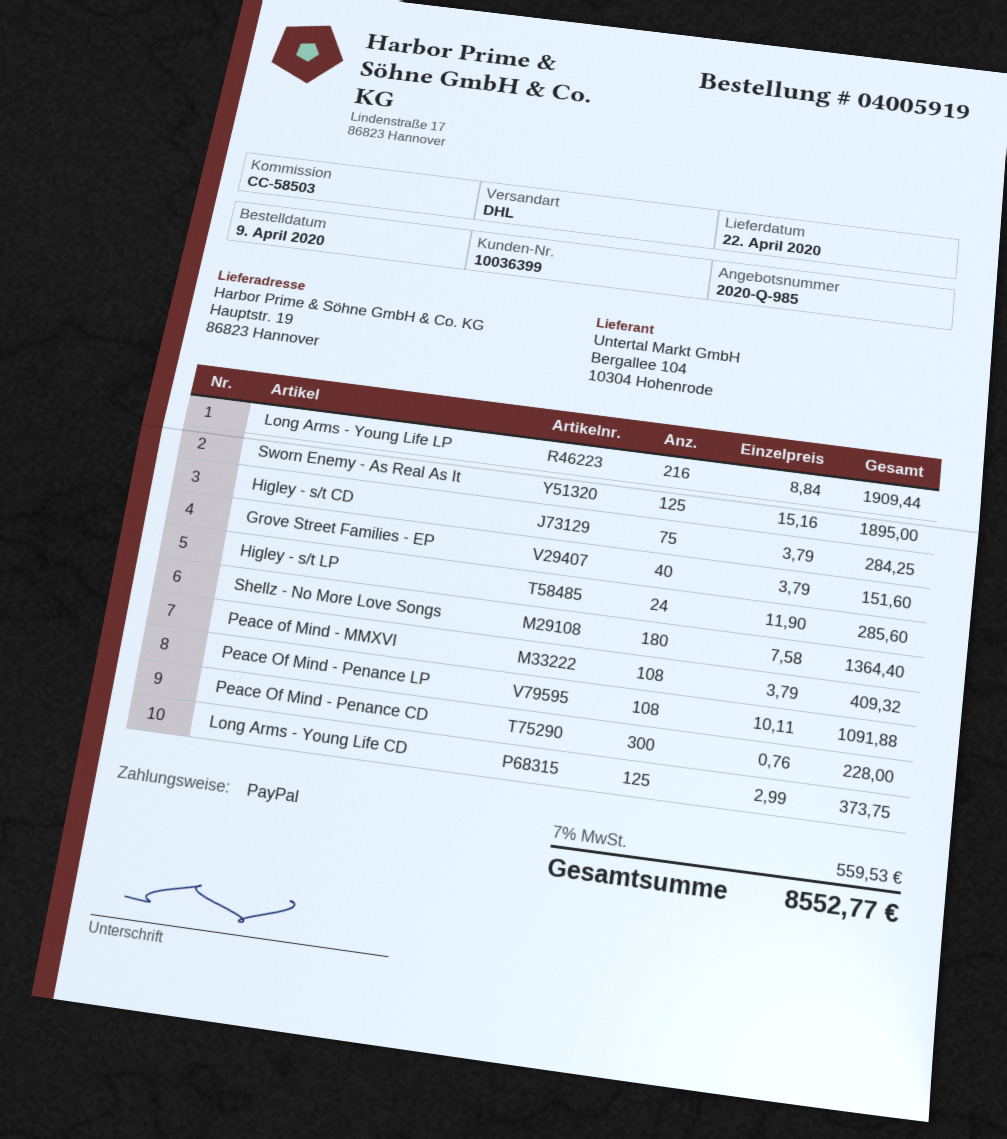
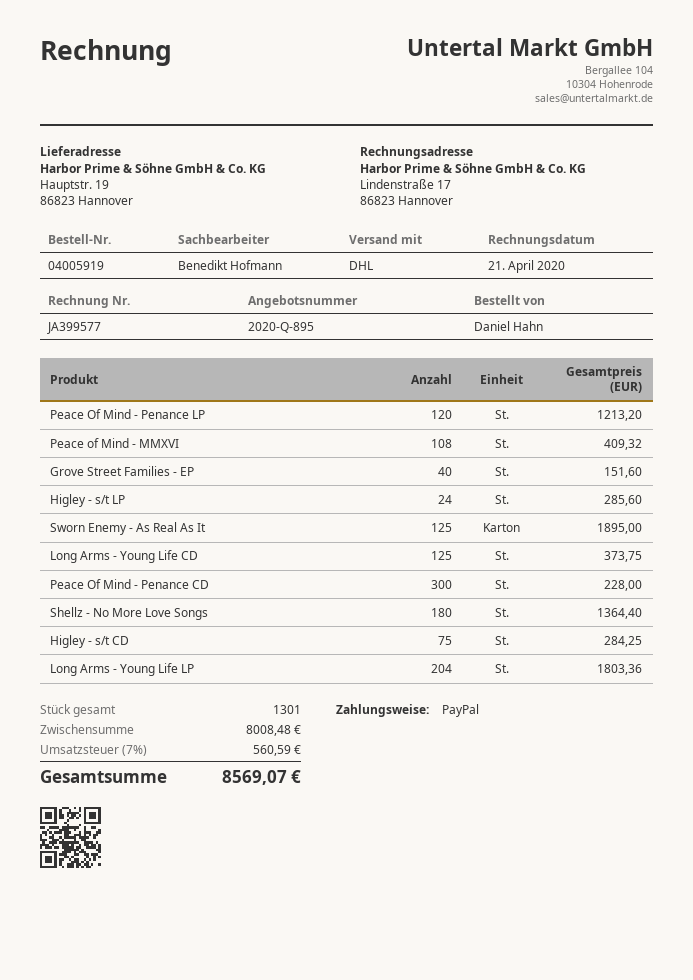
quote number: 2020-Q-985 -> 2020-Q-895
Long Arms - Young Life LP: 216 for 1909.44 -> 204 for 1803.36
Peace Of Mind - Penance LP: 108 for 1091.88 -> 120 for 1213.20
tax: 7% = 559.53 -> 7% = 560.59
total: 8552.77 -> 8569.07

